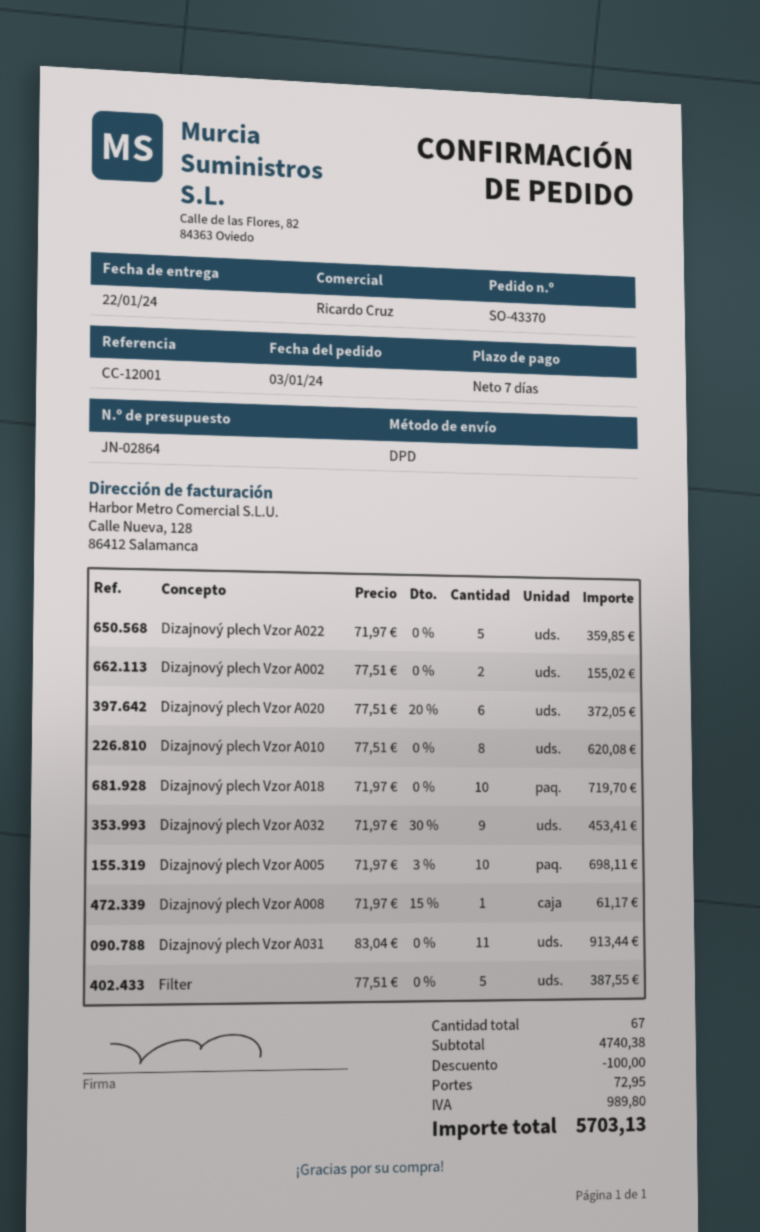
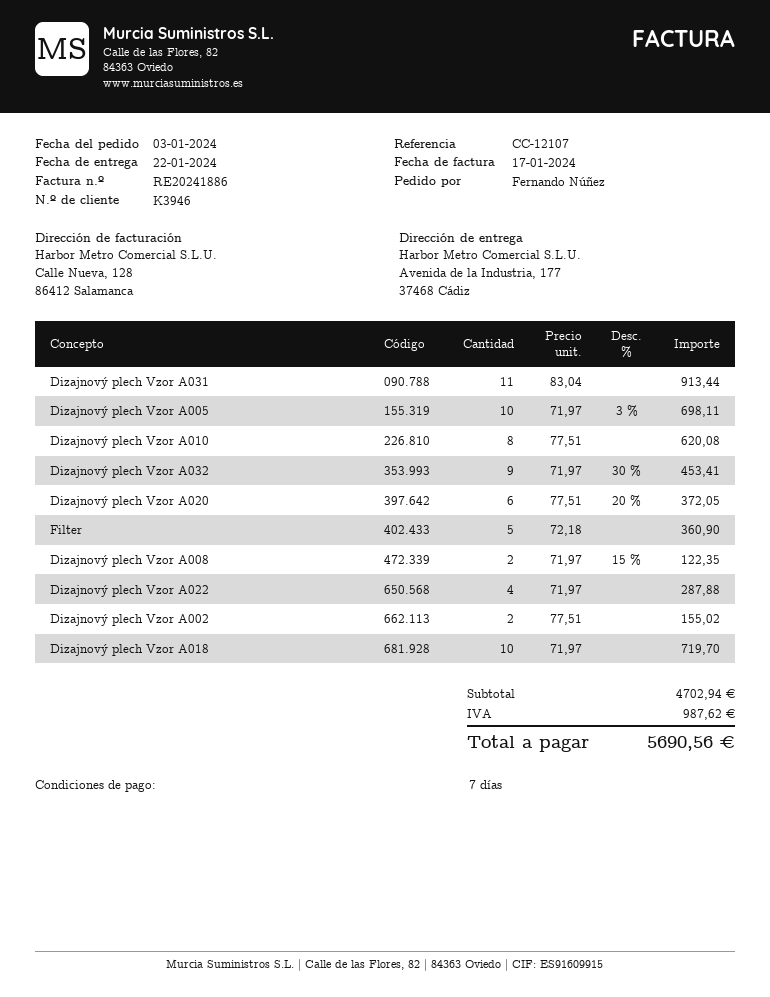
reference: CC-12001 -> CC-12107
Dizajnový plech Vzor A022: 5 x 71.97 = 359.85 -> 4 x 71.97 = 287.88
Dizajnový plech Vzor A008: 1 x 71.97 - 15% = 61.17 -> 2 x 71.97 - 15% = 122.35
Filter: 5 x 77.51 = 387.55 -> 5 x 72.18 = 360.90
subtotal: 4740.38 -> 4702.94
discount: 100.00 -> none
shipping: 72.95 -> none
tax: 989.80 -> 987.62
total: 5703.13 -> 5690.56

